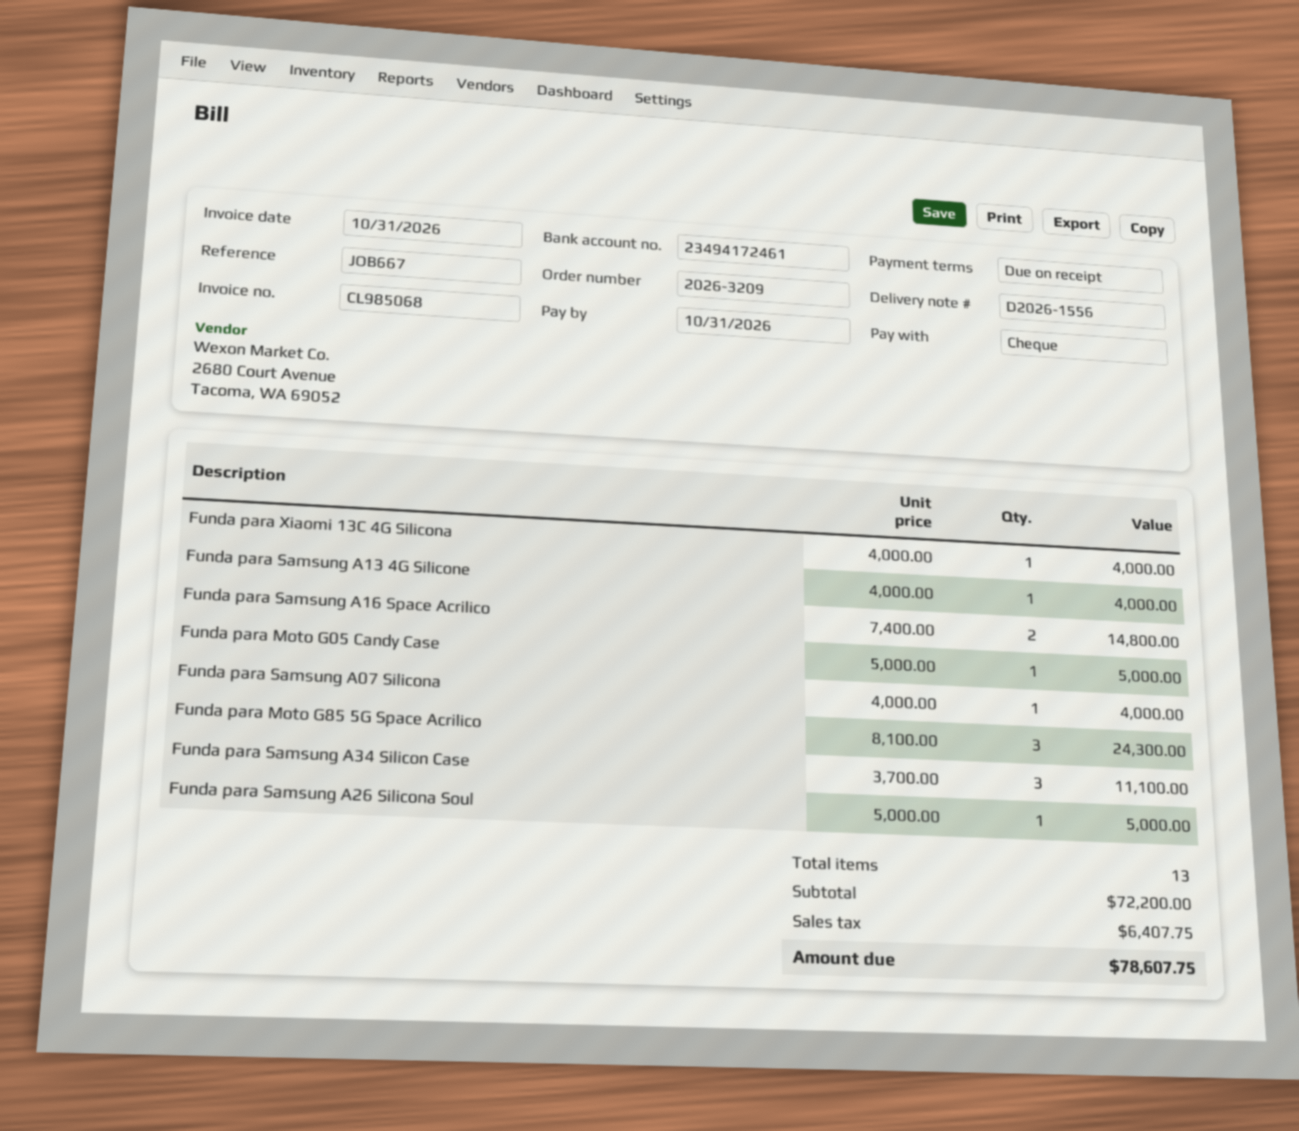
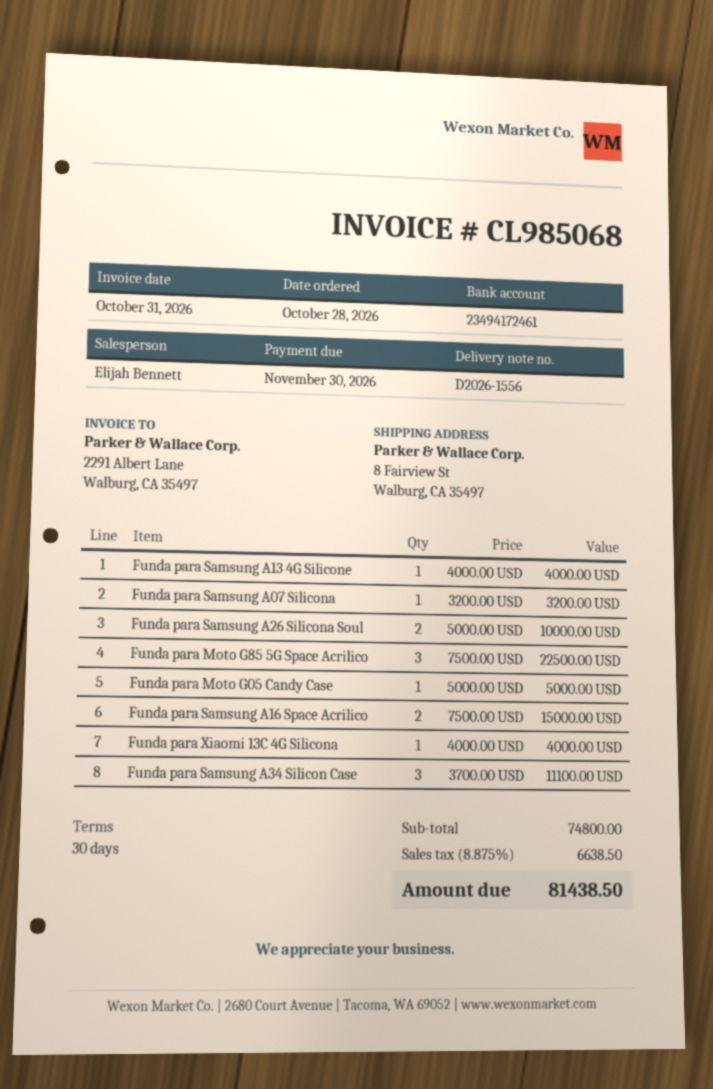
payment terms: on receipt -> 30 days
due date: 2026-10-31 -> 2026-11-30
Funda para Samsung A16 Space Acrilico: 2 x 7400.00 = 14800.00 -> 2 x 7500.00 = 15000.00
Funda para Samsung A07 Silicona: 1 x 4000.00 = 4000.00 -> 1 x 3200.00 = 3200.00
Funda para Moto G85 5G Space Acrilico: 3 x 8100.00 = 24300.00 -> 3 x 7500.00 = 22500.00
Funda para Samsung A26 Silicona Soul: 1 x 5000.00 = 5000.00 -> 2 x 5000.00 = 10000.00
subtotal: 72200.00 -> 74800.00
tax: 6407.75 -> 6638.50
total: 78607.75 -> 81438.50

